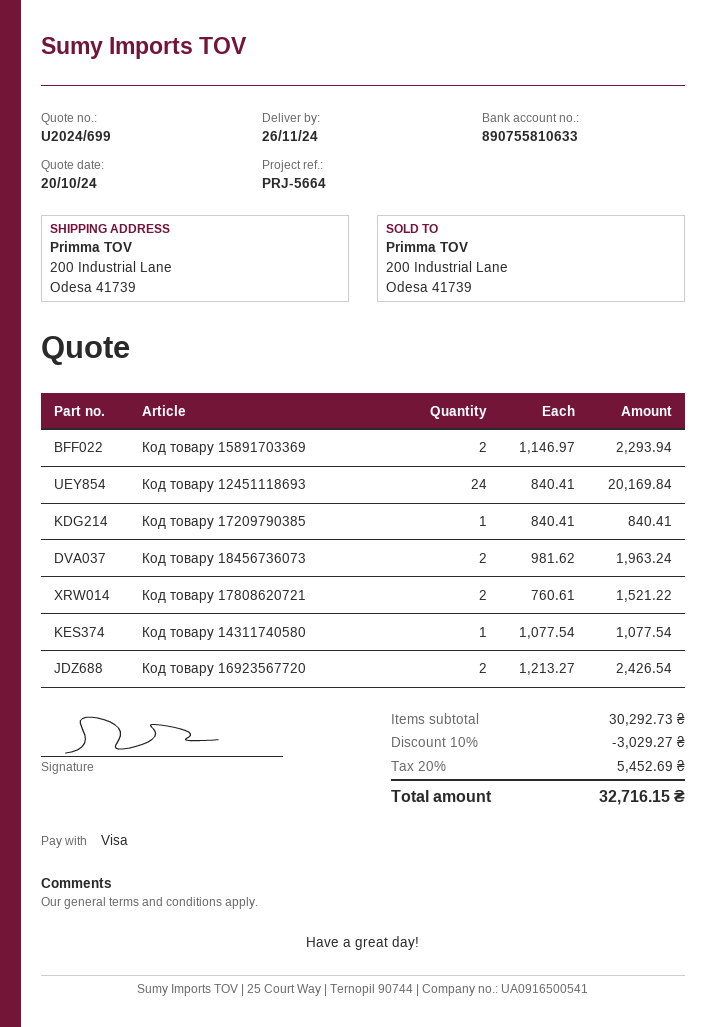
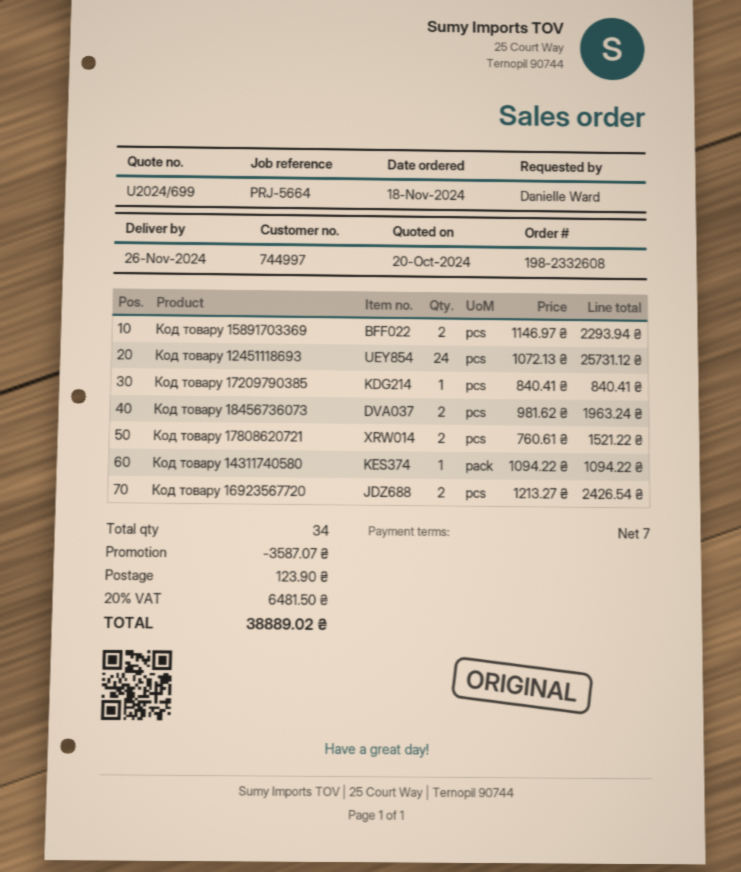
Код товару 12451118693: 24 x 840.41 = 20169.84 -> 24 x 1072.13 = 25731.12
Код товару 14311740580: 1 x 1077.54 = 1077.54 -> 1 x 1094.22 = 1094.22
discount: 3029.27 -> 3587.07
shipping: none -> 123.90
tax: 20% = 5452.69 -> 20% = 6481.50
total: 32716.15 -> 38889.02

